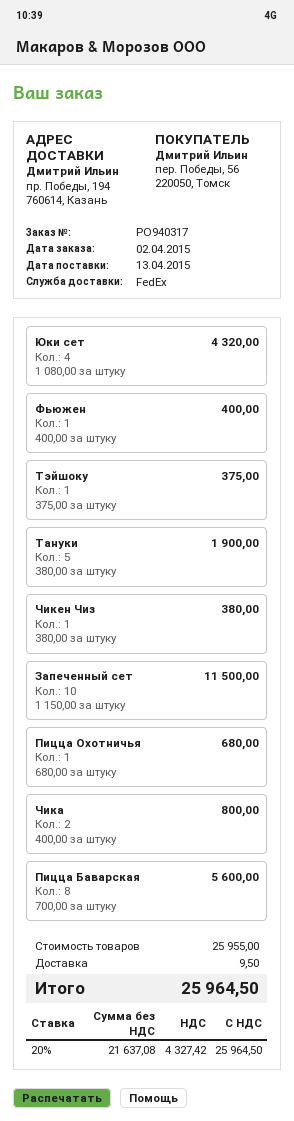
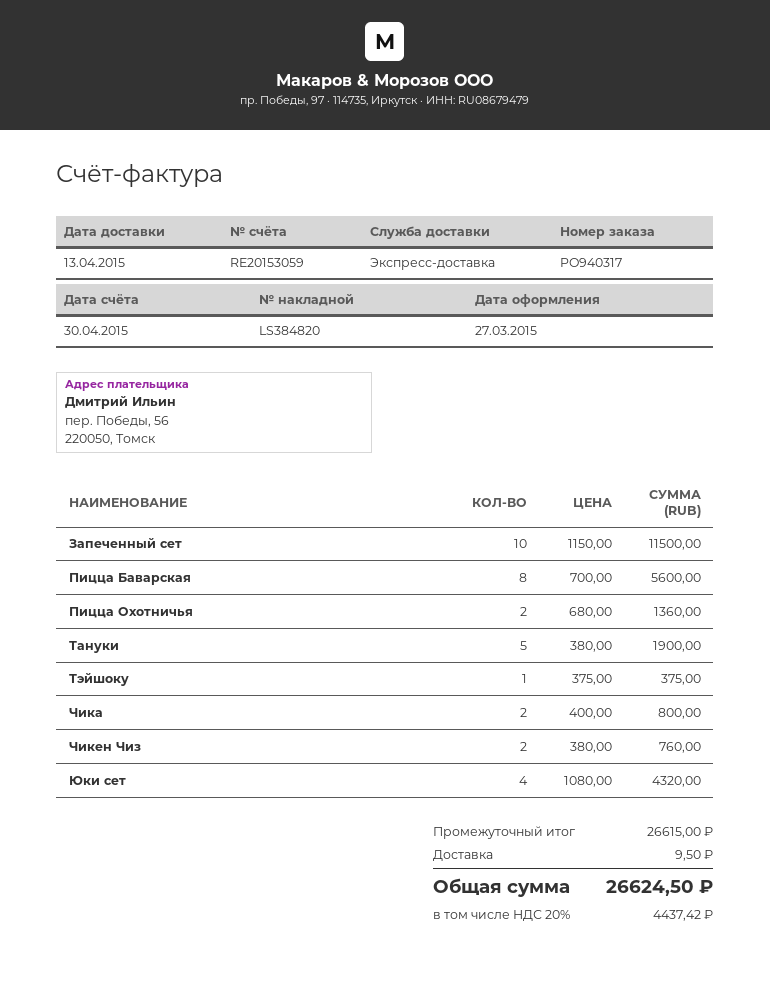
order date: 2015-04-02 -> 2015-03-27
shipping method: FedEx -> express
Фьюжен: 1 x 400.00 = 400.00 -> none
Чикен Чиз: 1 x 380.00 = 380.00 -> 2 x 380.00 = 760.00
Пицца Охотничья: 1 x 680.00 = 680.00 -> 2 x 680.00 = 1360.00
subtotal: 25955.00 -> 26615.00
tax: 20% = 4327.42 -> 20% = 4437.42
total: 25964.50 -> 26624.50

